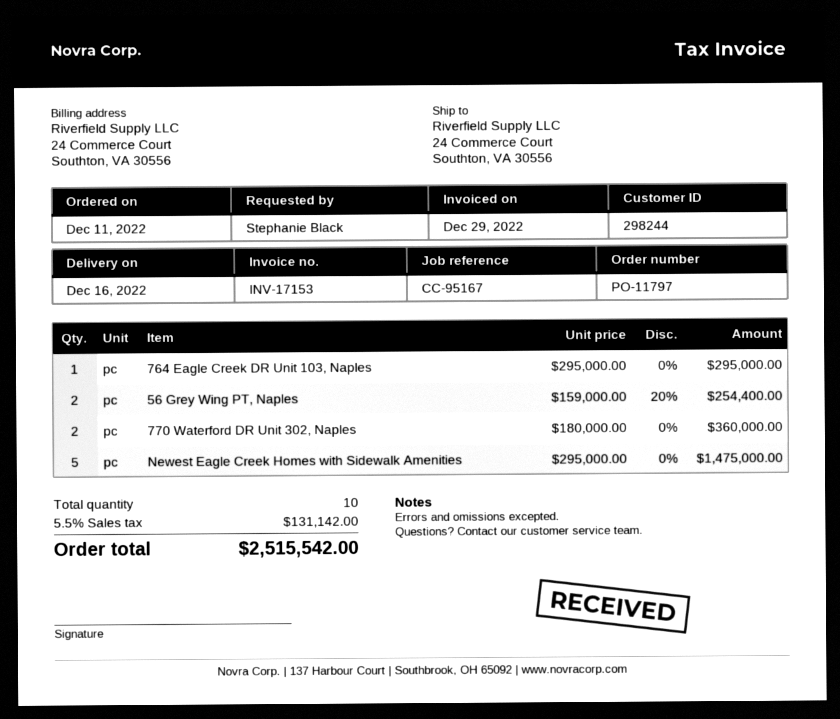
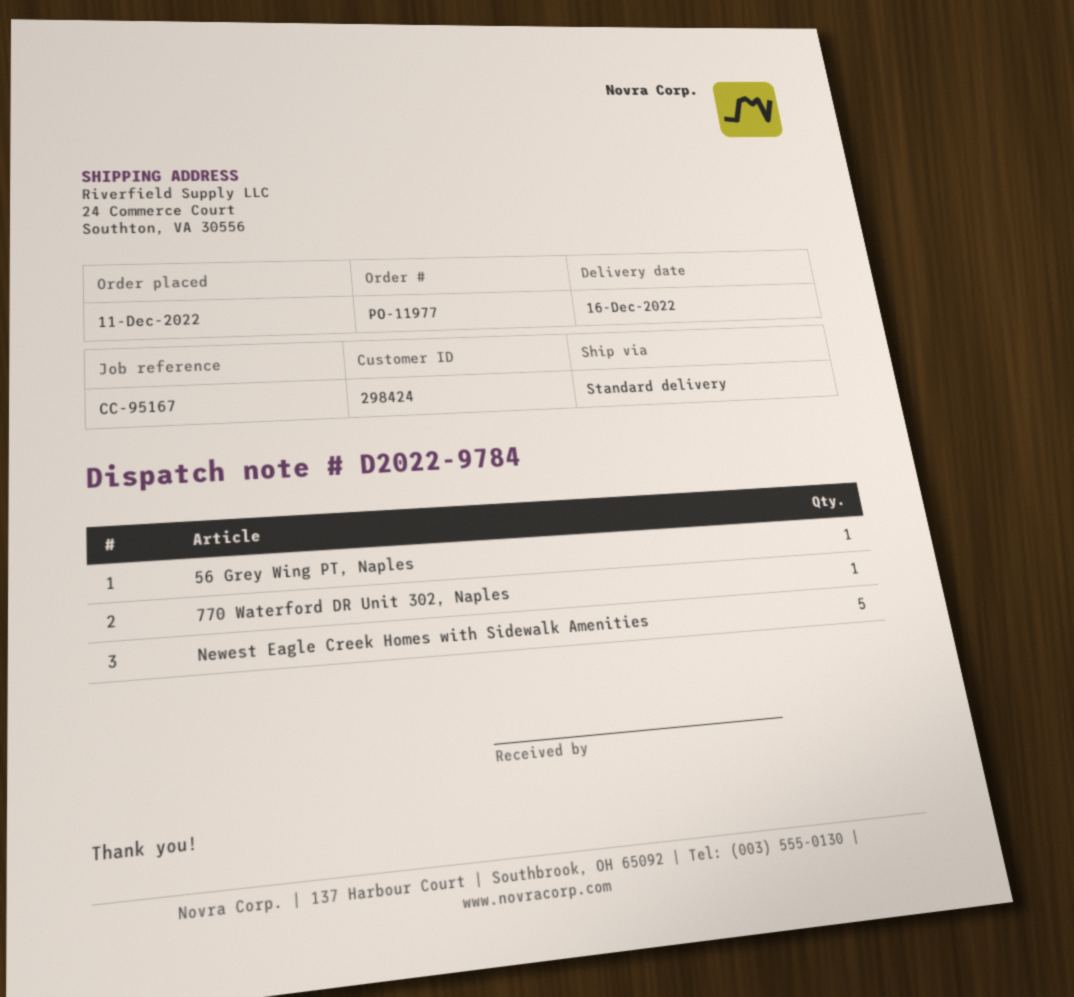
order number: PO-11797 -> PO-11977
customer number: 298244 -> 298424
764 Eagle Creek DR Unit 103, Naples: 1 -> none
56 Grey Wing PT, Naples: 2 -> 1
770 Waterford DR Unit 302, Naples: 2 -> 1

